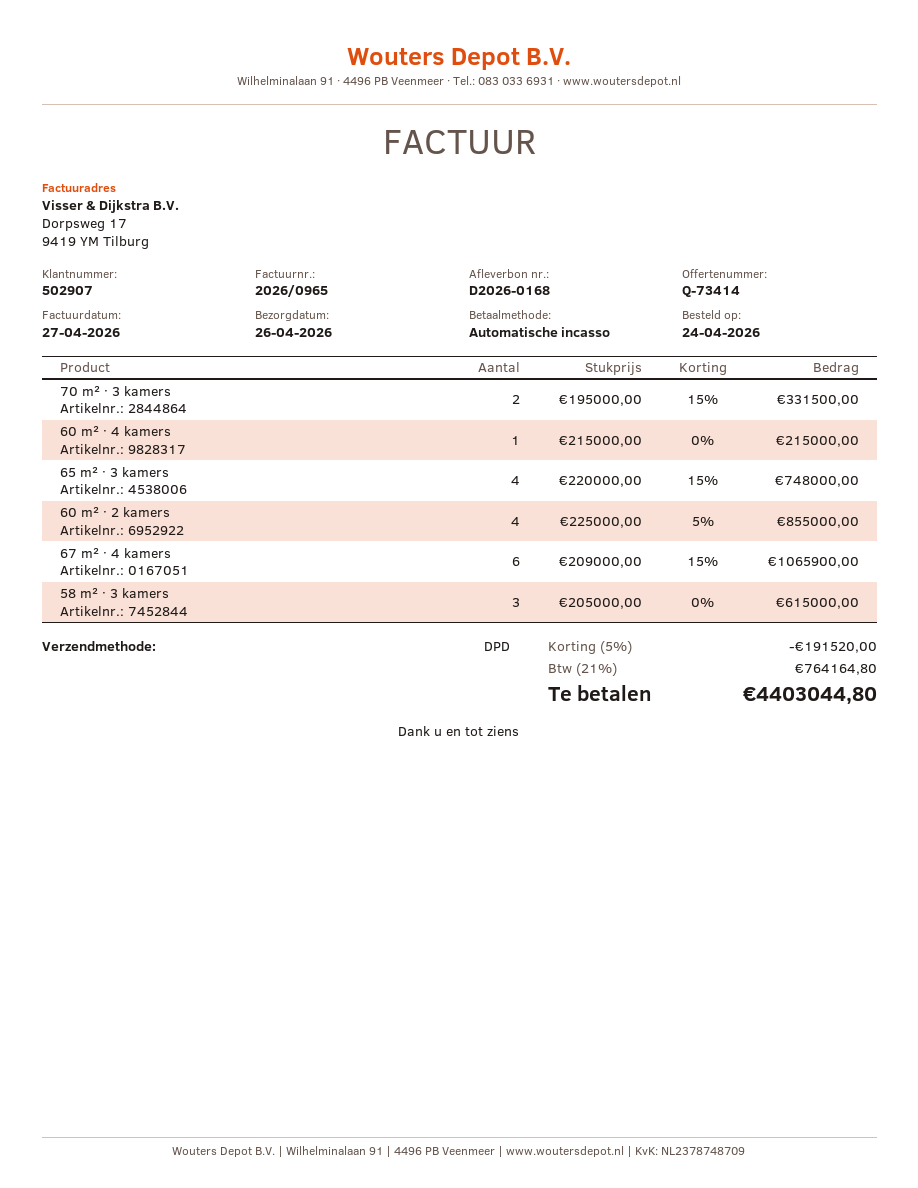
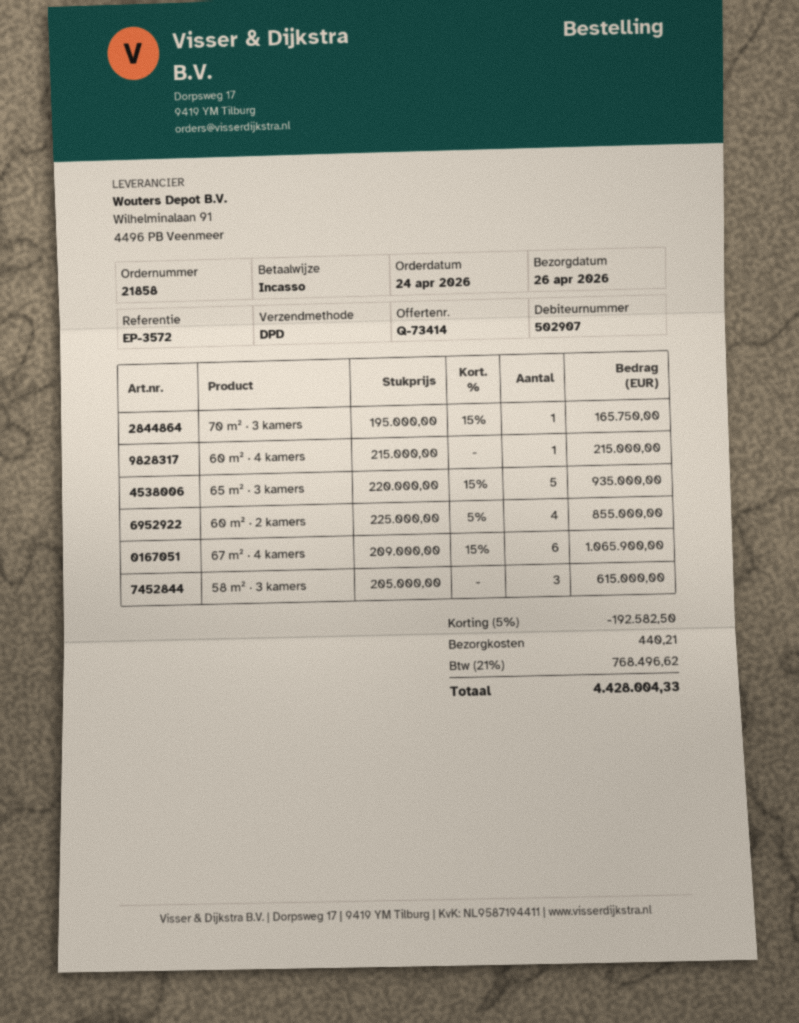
70 m² · 3 kamers: 2 x 195000.00 - 15% = 331500.00 -> 1 x 195000.00 - 15% = 165750.00
65 m² · 3 kamers: 4 x 220000.00 - 15% = 748000.00 -> 5 x 220000.00 - 15% = 935000.00
discount: 5% = 191520.00 -> 5% = 192582.50
shipping: none -> 440.21
tax: 21% = 764164.80 -> 21% = 768496.62
total: 4403044.80 -> 4428004.33

